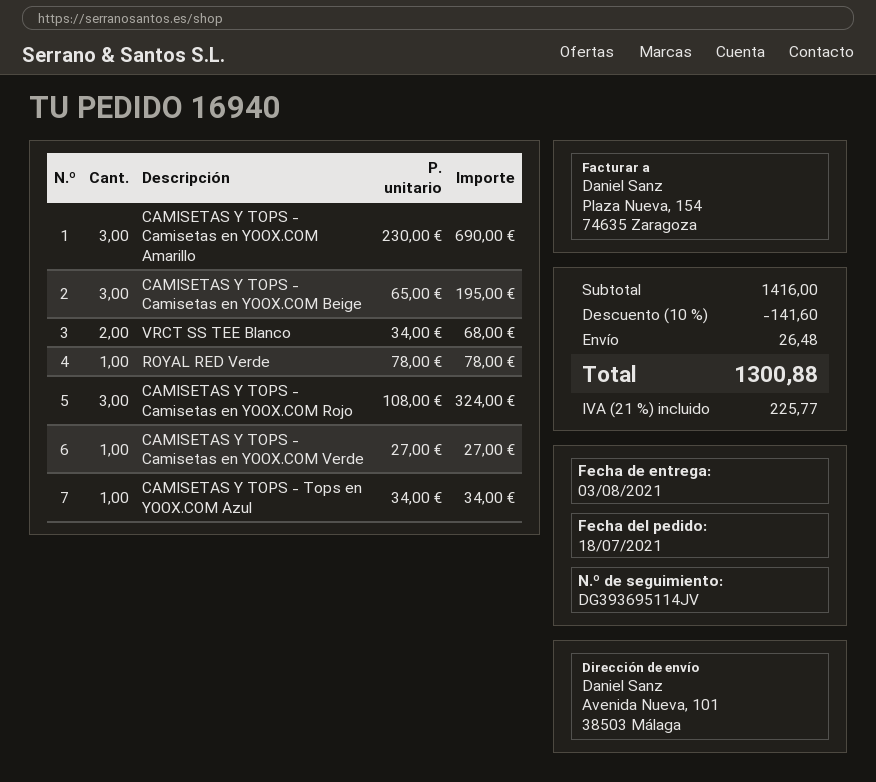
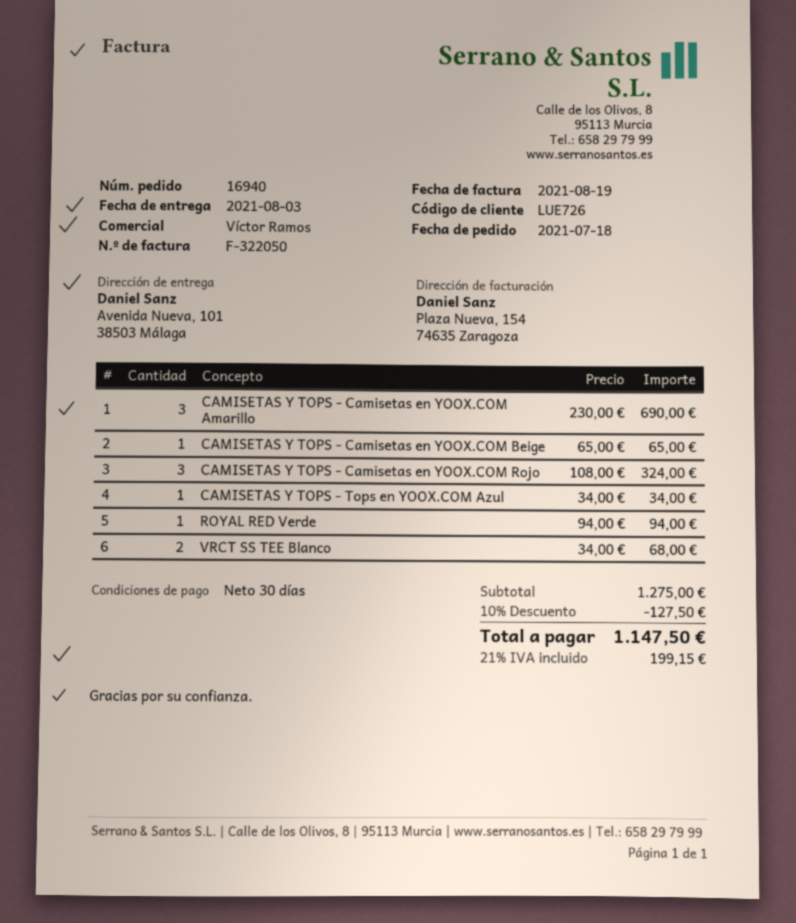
CAMISETAS Y TOPS - Camisetas en YOOX.COM Beige: 3 x 65.00 = 195.00 -> 1 x 65.00 = 65.00
ROYAL RED Verde: 1 x 78.00 = 78.00 -> 1 x 94.00 = 94.00
CAMISETAS Y TOPS - Camisetas en YOOX.COM Verde: 1 x 27.00 = 27.00 -> none
subtotal: 1416.00 -> 1275.00
discount: 10% = 141.60 -> 10% = 127.50
shipping: 26.48 -> none
tax: 21% = 225.77 -> 21% = 199.15
total: 1300.88 -> 1147.50

